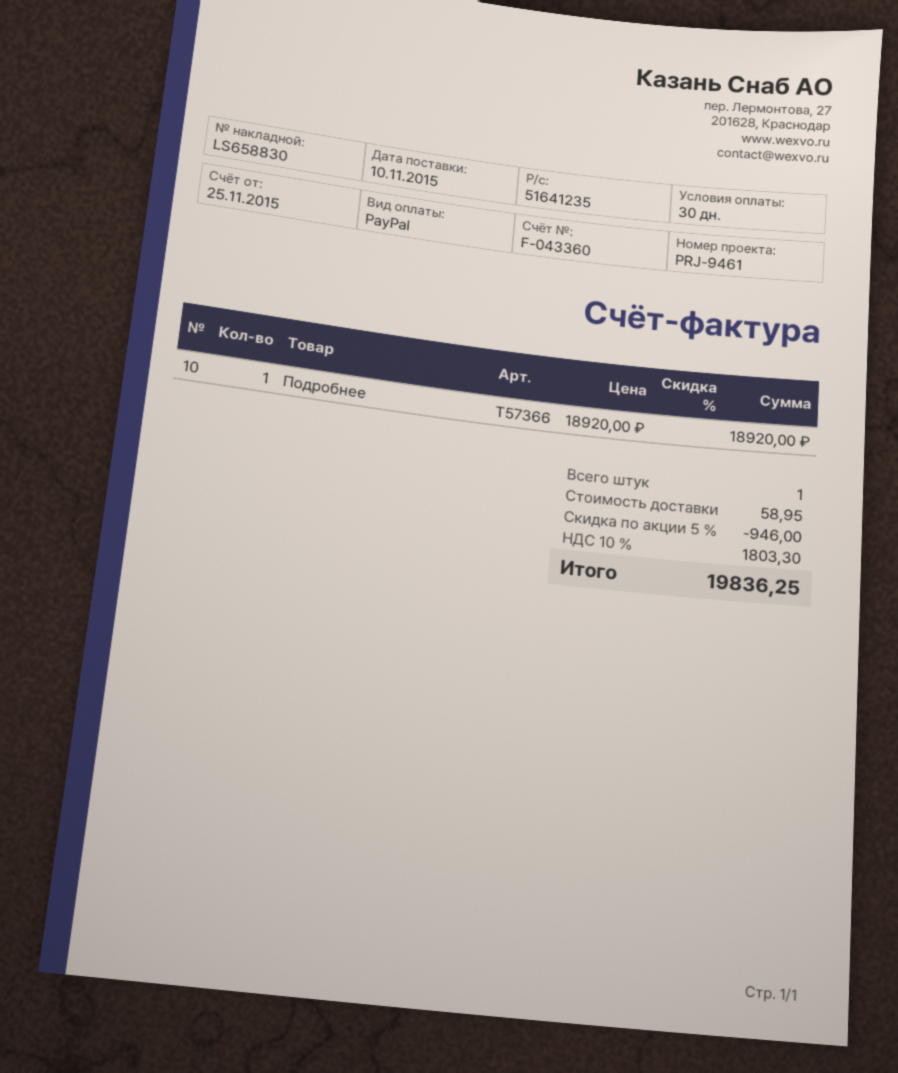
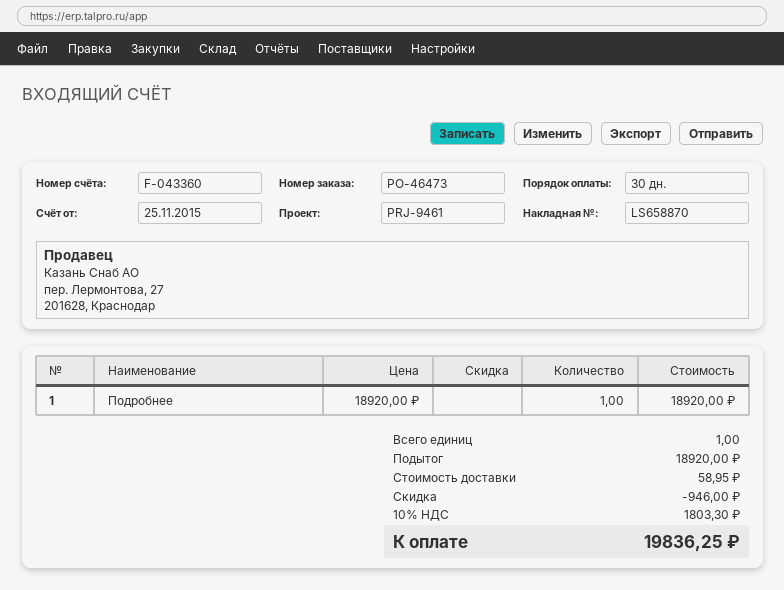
delivery note number: LS658830 -> LS658870

